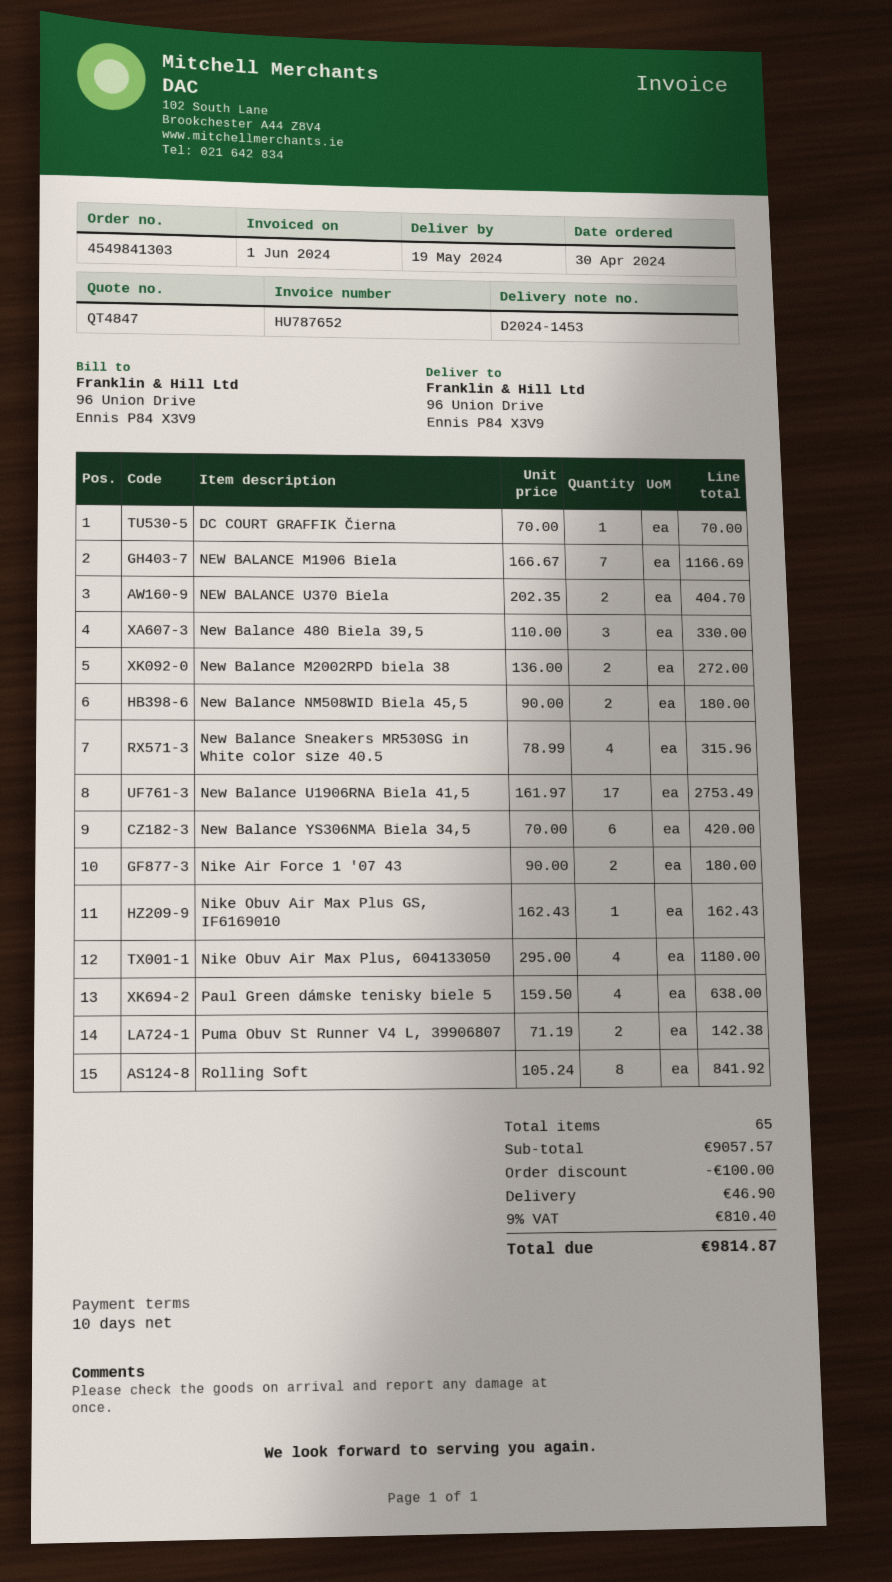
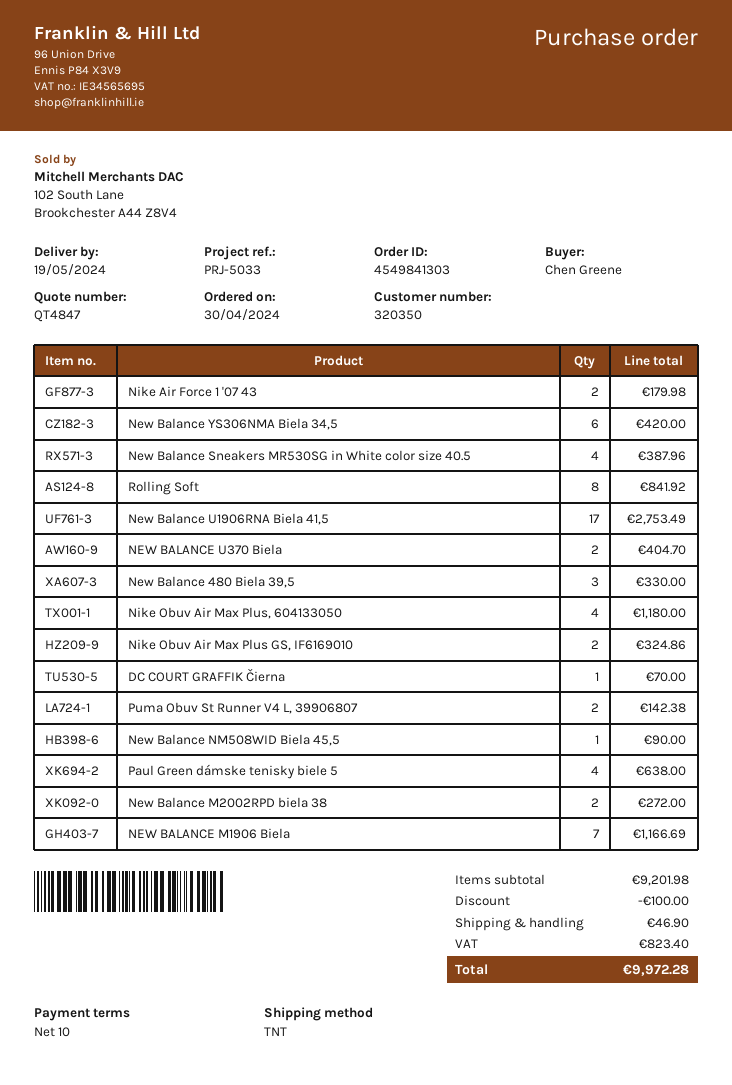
New Balance NM508WID Biela 45,5: 2 for 180.00 -> 1 for 90.00
New Balance Sneakers MR530SG in White color size 40.5: 4 for 315.96 -> 4 for 387.96
Nike Air Force 1 '07 43: 2 for 180.00 -> 2 for 179.98
Nike Obuv Air Max Plus GS, IF6169010: 1 for 162.43 -> 2 for 324.86
subtotal: 9057.57 -> 9201.98
tax: 810.40 -> 823.40
total: 9814.87 -> 9972.28

